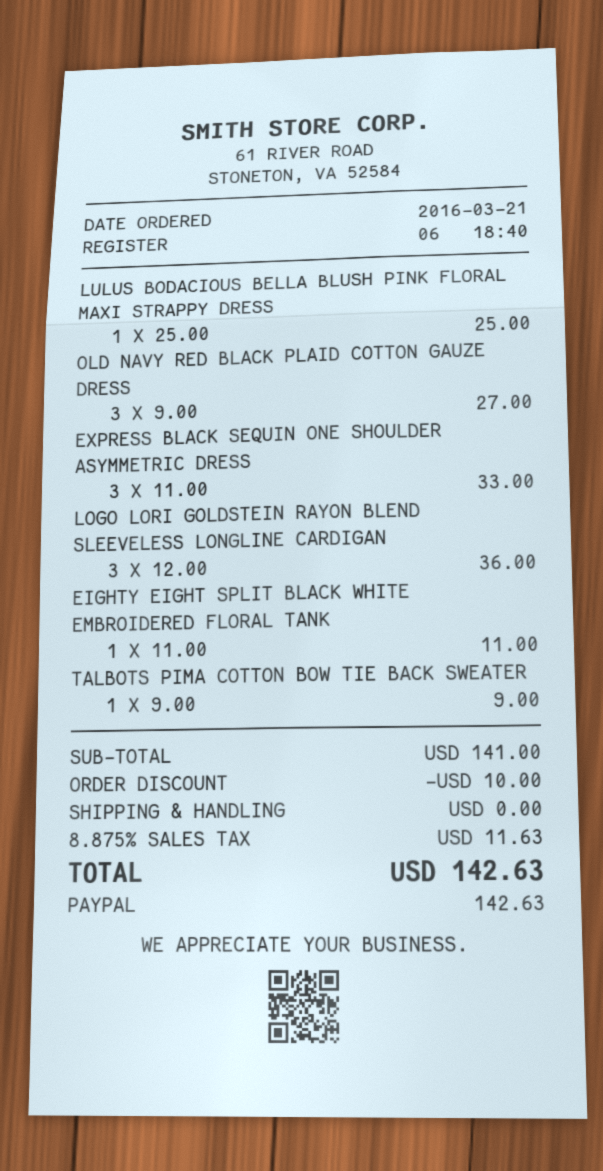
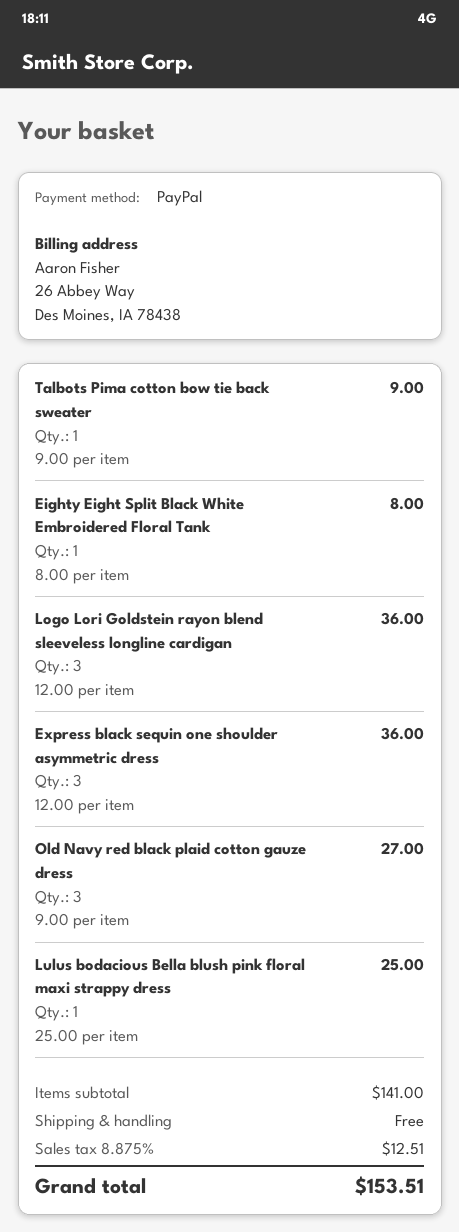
EXPRESS BLACK SEQUIN ONE SHOULDER ASYMMETRIC DRESS: 3 x 11.00 = 33.00 -> 3 x 12.00 = 36.00
EIGHTY EIGHT SPLIT BLACK WHITE EMBROIDERED FLORAL TANK: 1 x 11.00 = 11.00 -> 1 x 8.00 = 8.00
discount: 10.00 -> none
tax: 8.875% = 11.63 -> 8.875% = 12.51
total: 142.63 -> 153.51

